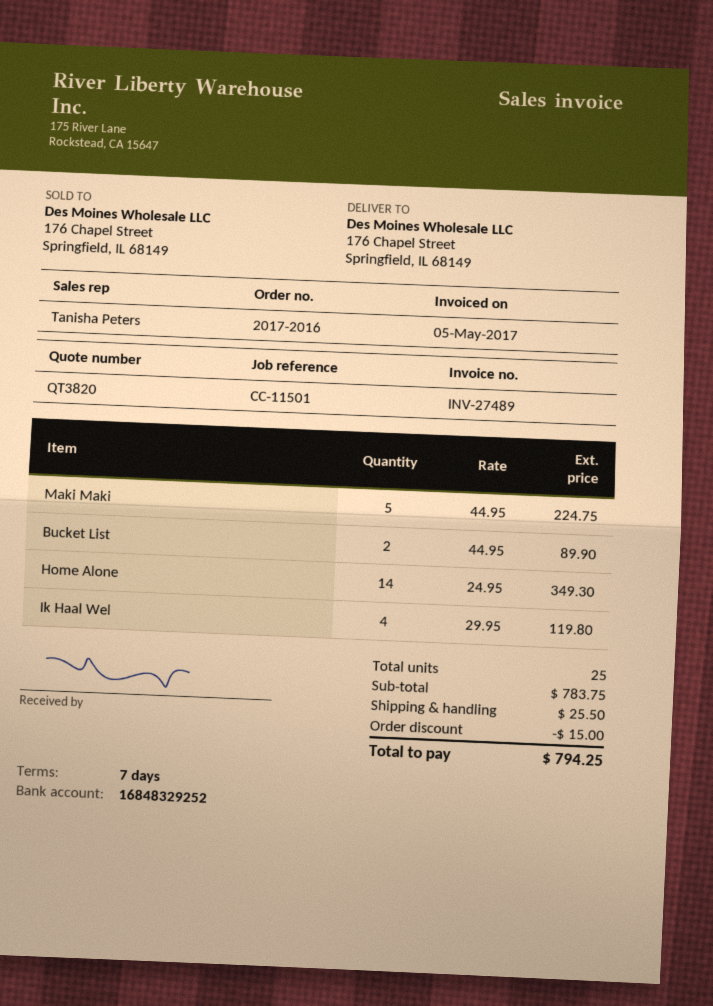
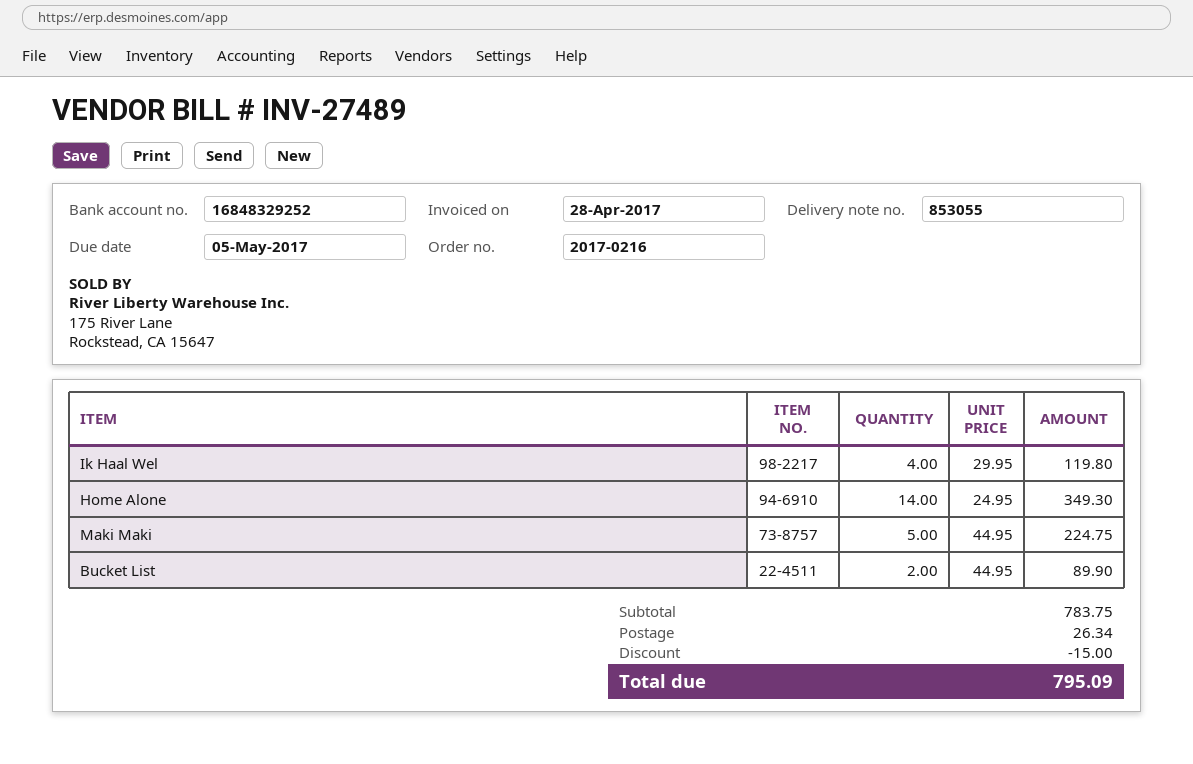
order number: 2017-2016 -> 2017-0216
invoice date: 2017-05-05 -> 2017-04-28
shipping: 25.50 -> 26.34
total: 794.25 -> 795.09

